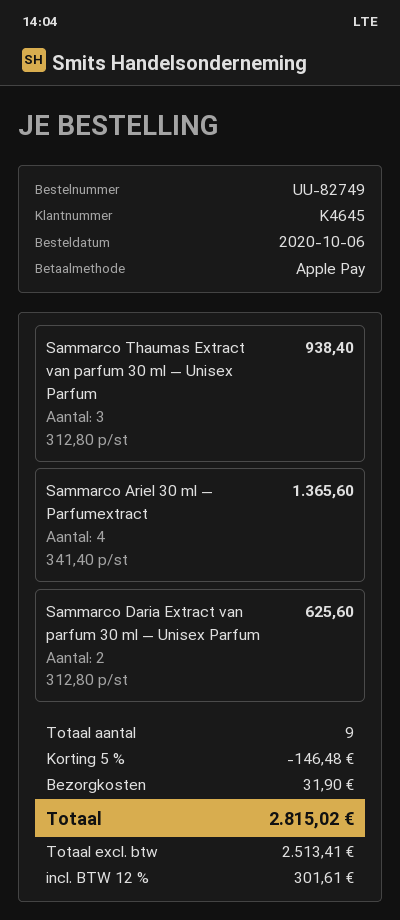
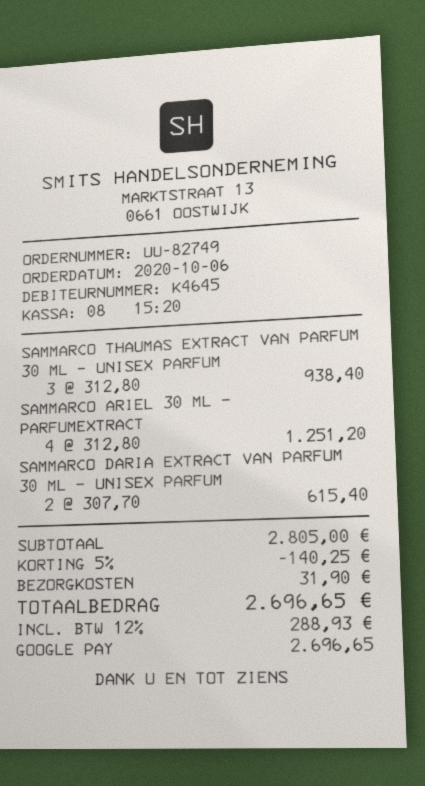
payment method: Apple Pay -> Google Pay
Sammarco Ariel 30 ml — Parfumextract: 4 x 341.40 = 1365.60 -> 4 x 312.80 = 1251.20
Sammarco Daria Extract van parfum 30 ml — Unisex Parfum: 2 x 312.80 = 625.60 -> 2 x 307.70 = 615.40
discount: 5% = 146.48 -> 5% = 140.25
tax: 12% = 301.61 -> 12% = 288.93
total: 2815.02 -> 2696.65

